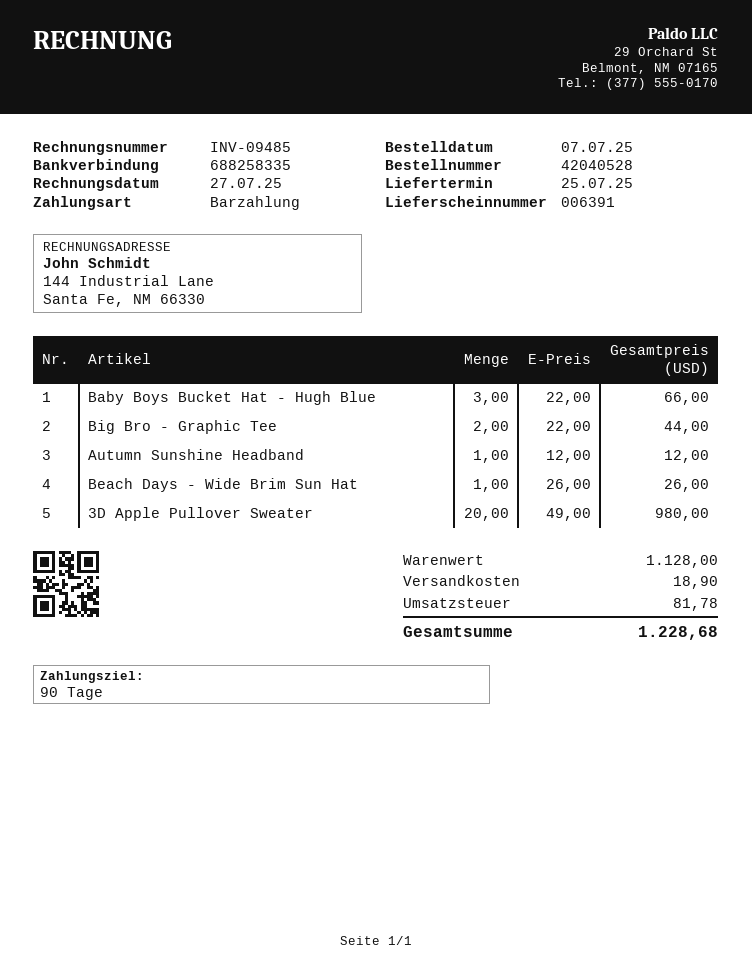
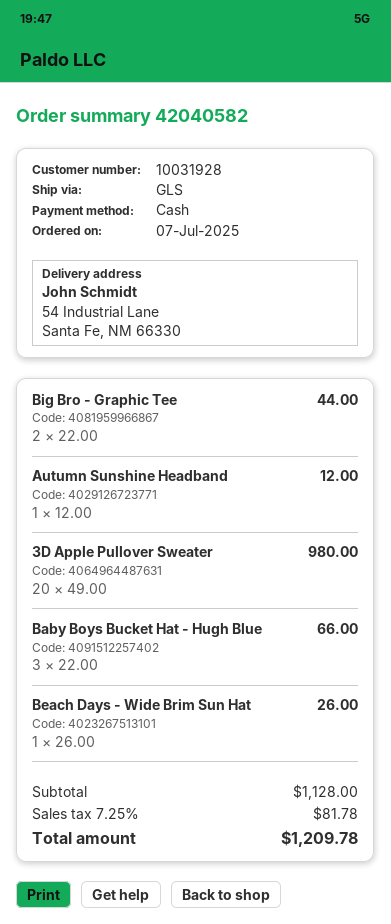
order number: 42040528 -> 42040582
shipping: 18.90 -> none
total: 1228.68 -> 1209.78

